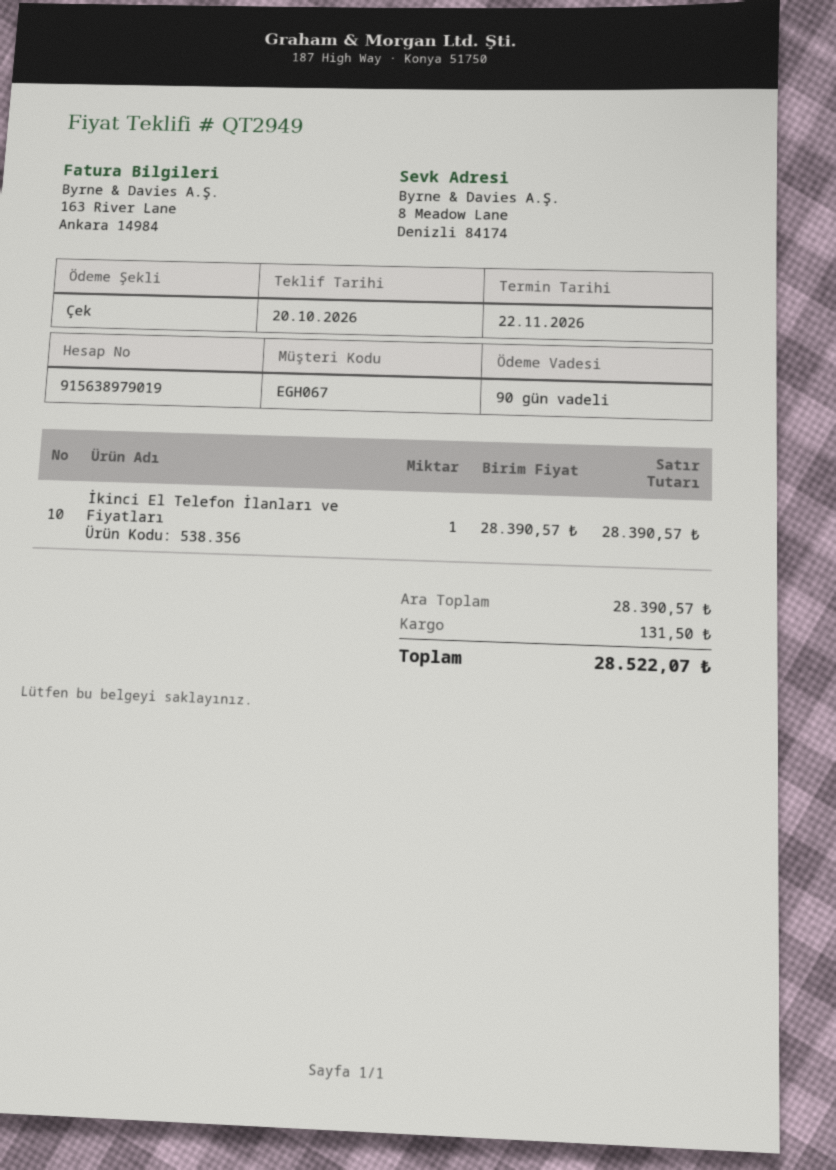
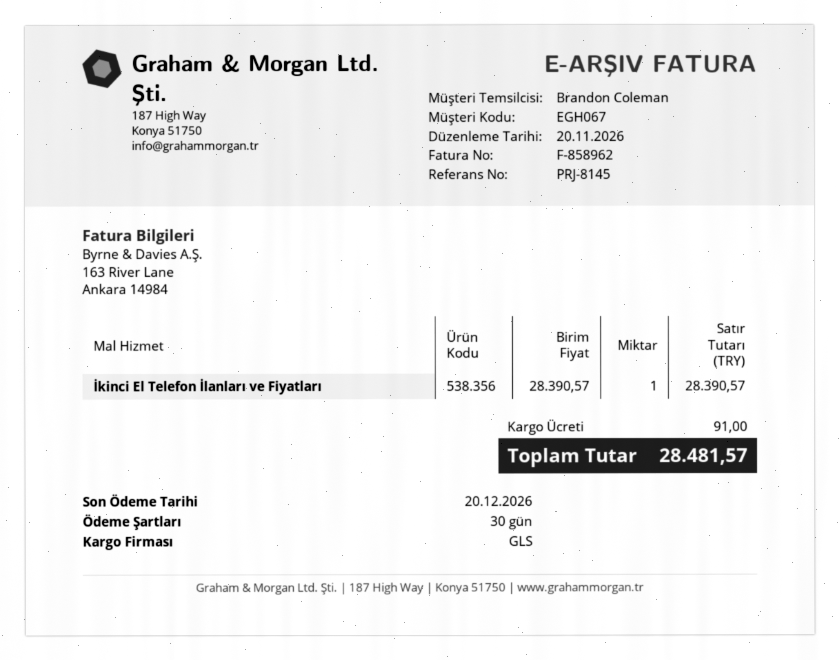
payment terms: 90 days -> 30 days
shipping: 131.50 -> 91.00
total: 28522.07 -> 28481.57

